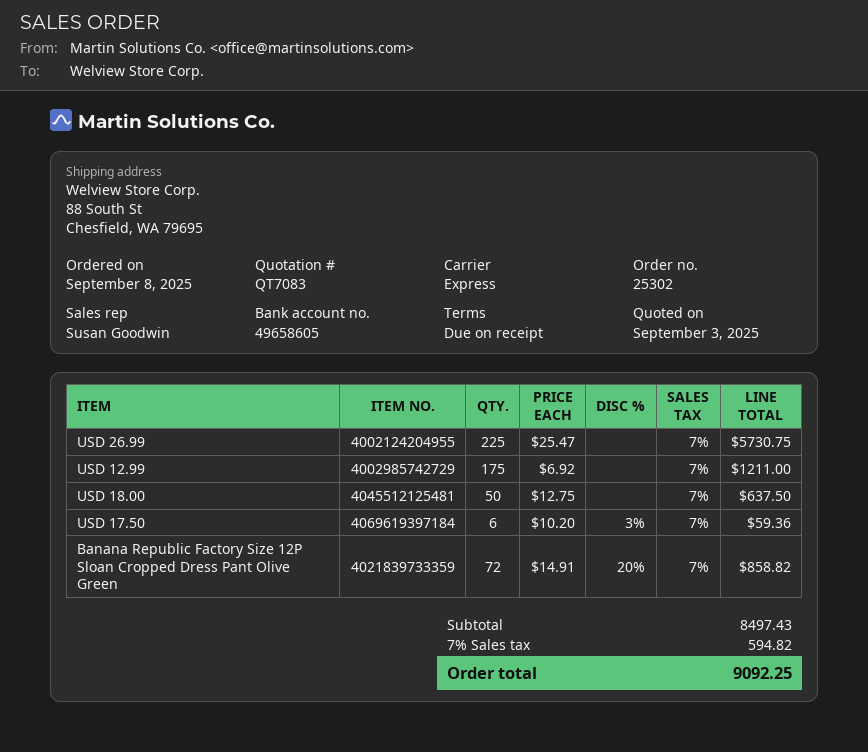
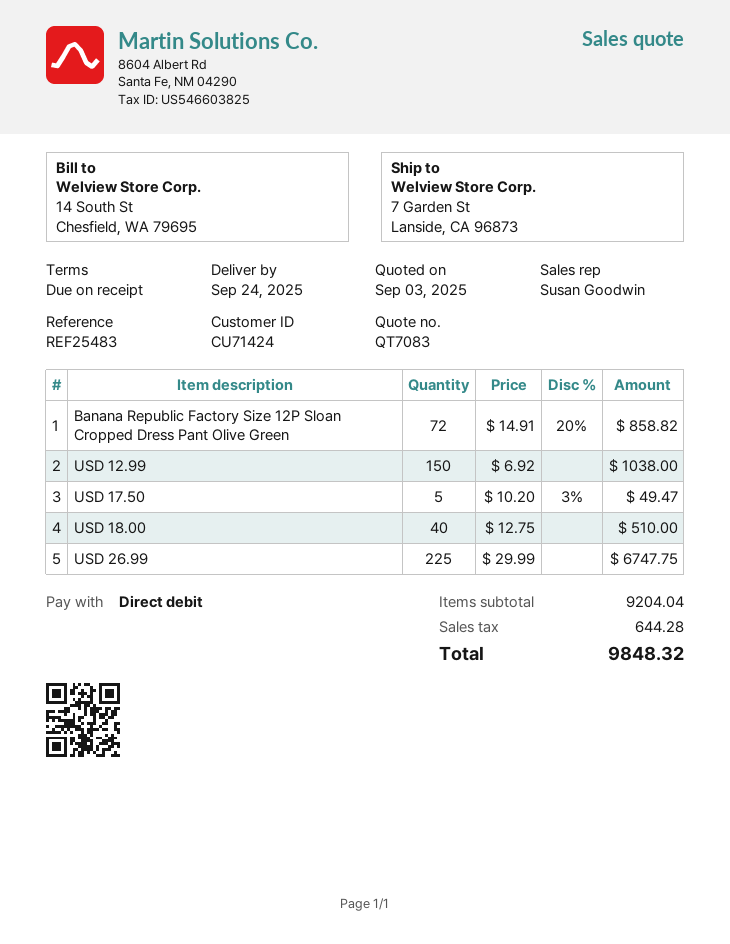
ship to: 88 South St, Chesfield, WA 79695 -> 7 Garden St, Lanside, CA 96873
USD 26.99: 225 x 25.47 = 5730.75 -> 225 x 29.99 = 6747.75
USD 12.99: 175 x 6.92 = 1211.00 -> 150 x 6.92 = 1038.00
USD 18.00: 50 x 12.75 = 637.50 -> 40 x 12.75 = 510.00
USD 17.50: 6 x 10.20 - 3% = 59.36 -> 5 x 10.20 - 3% = 49.47
subtotal: 8497.43 -> 9204.04
tax: 594.82 -> 644.28
total: 9092.25 -> 9848.32

